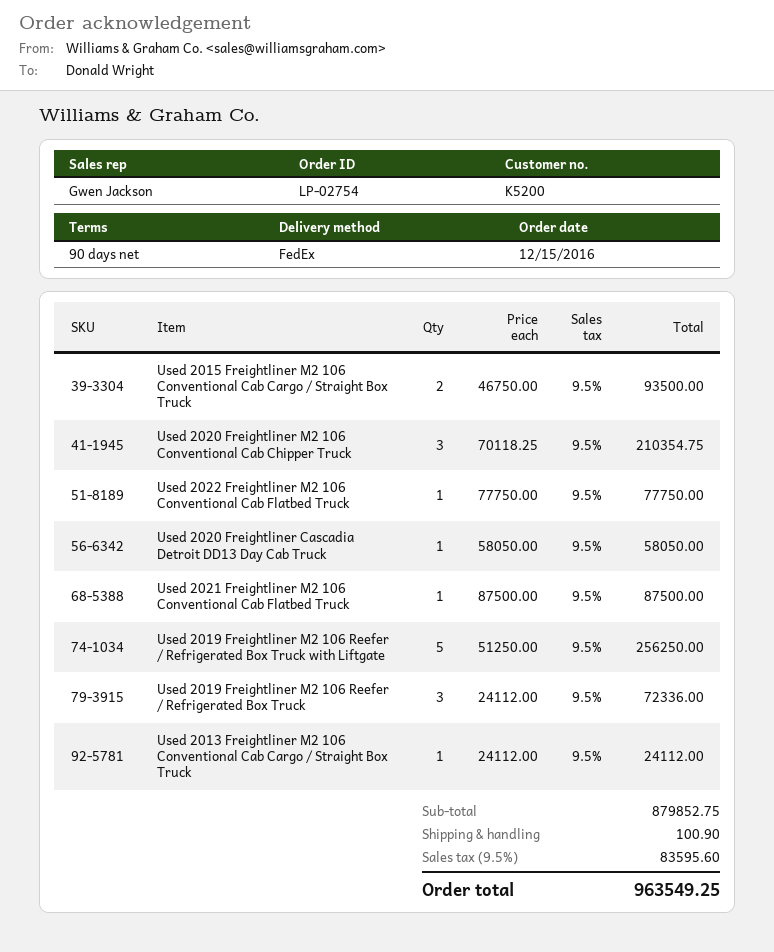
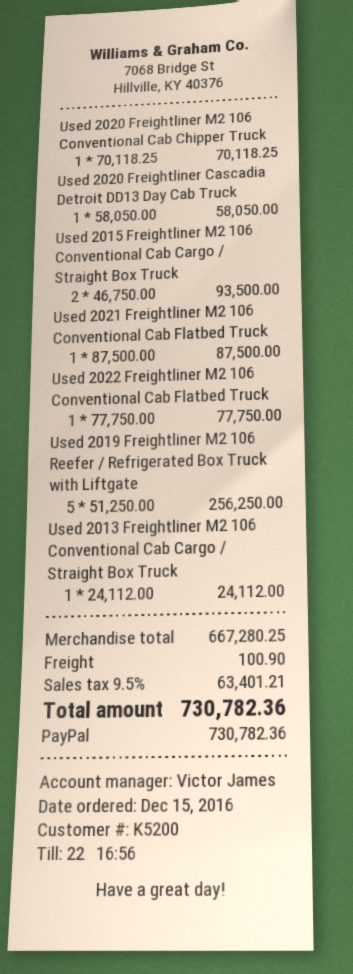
sales rep: Gwen Jackson -> Victor James
Used 2020 Freightliner M2 106 Conventional Cab Chipper Truck: 3 x 70118.25 = 210354.75 -> 1 x 70118.25 = 70118.25
Used 2019 Freightliner M2 106 Reefer / Refrigerated Box Truck: 3 x 24112.00 = 72336.00 -> none
subtotal: 879852.75 -> 667280.25
tax: 9.5% = 83595.60 -> 9.5% = 63401.21
total: 963549.25 -> 730782.36

